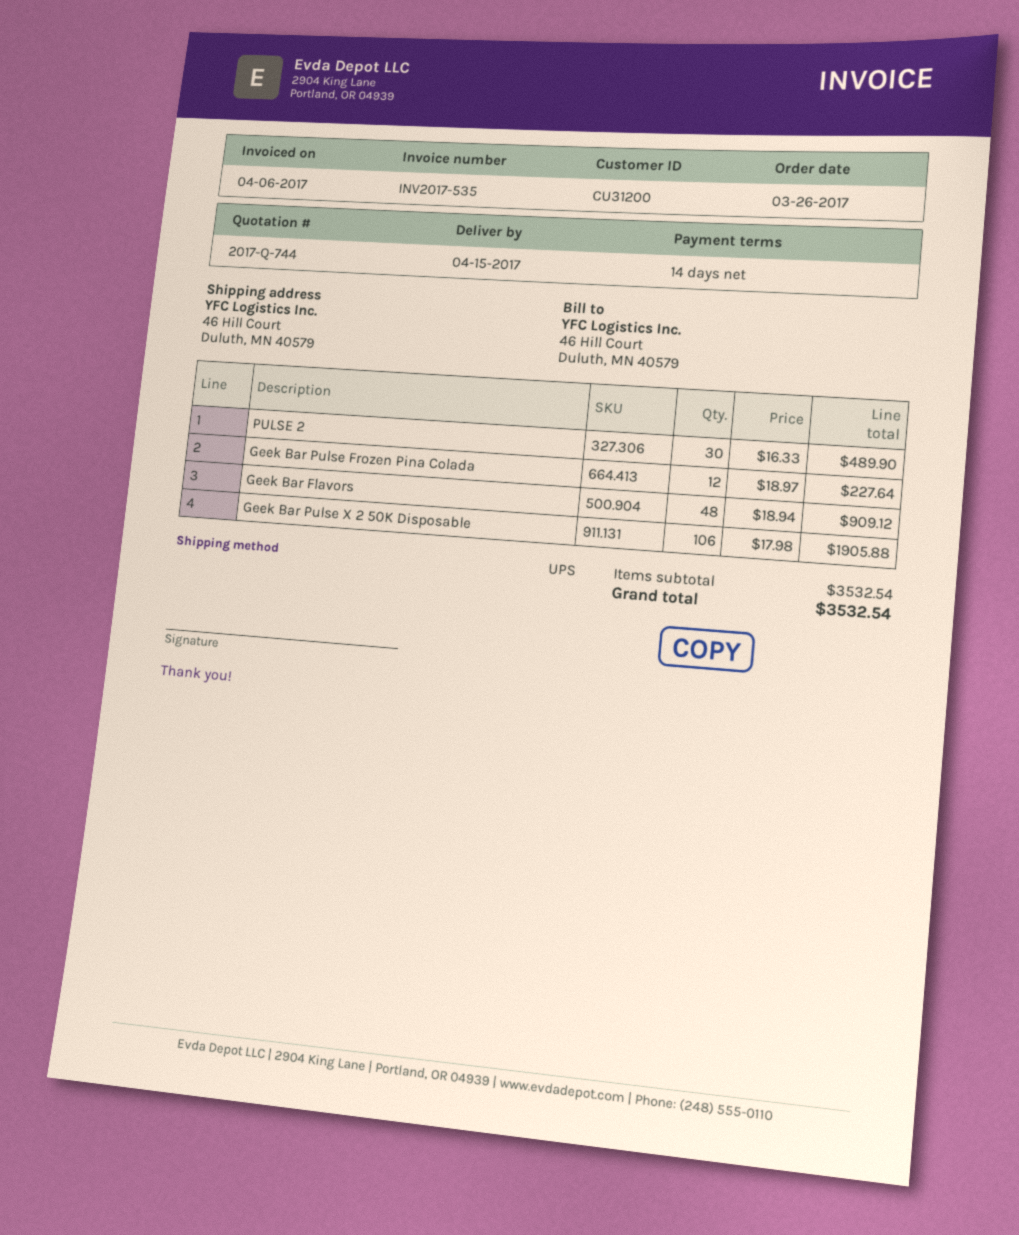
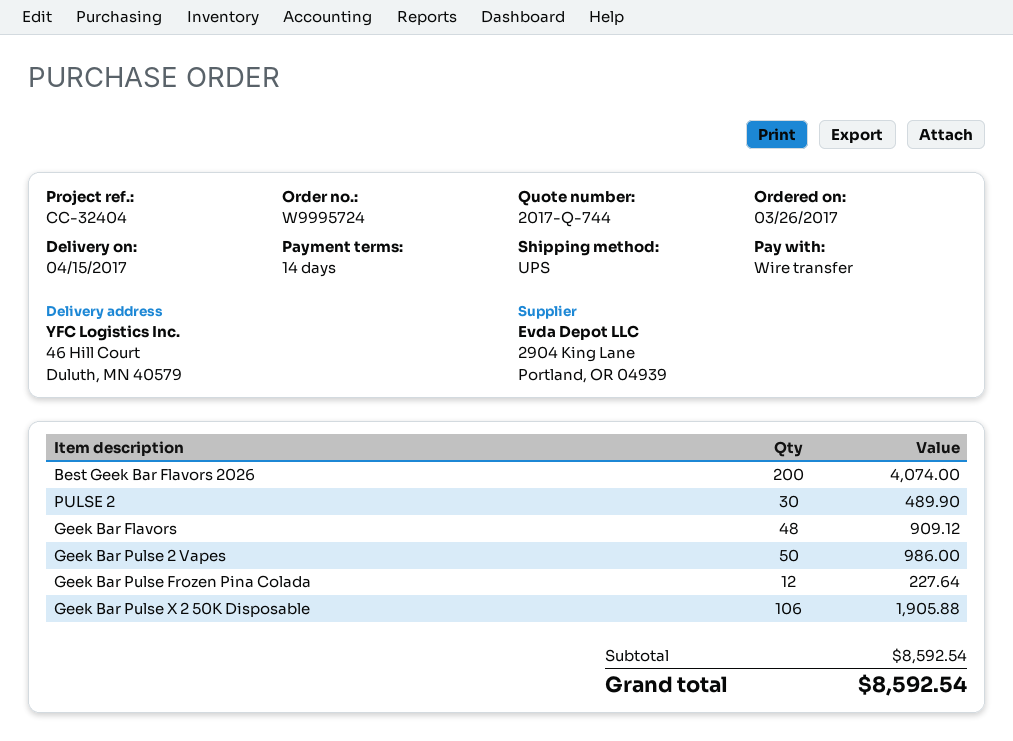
Best Geek Bar Flavors 2026: none -> 200 for 4074.00
Geek Bar Pulse 2 Vapes: none -> 50 for 986.00
subtotal: 3532.54 -> 8592.54
total: 3532.54 -> 8592.54

